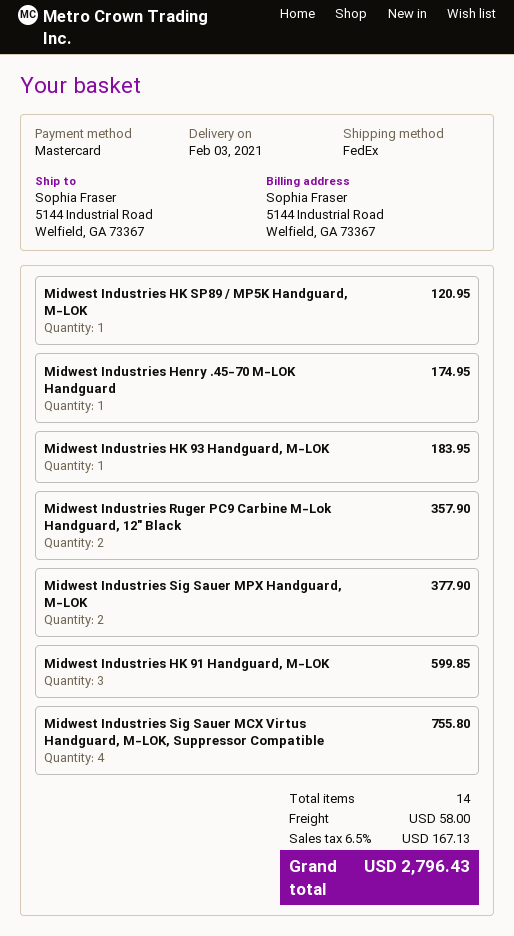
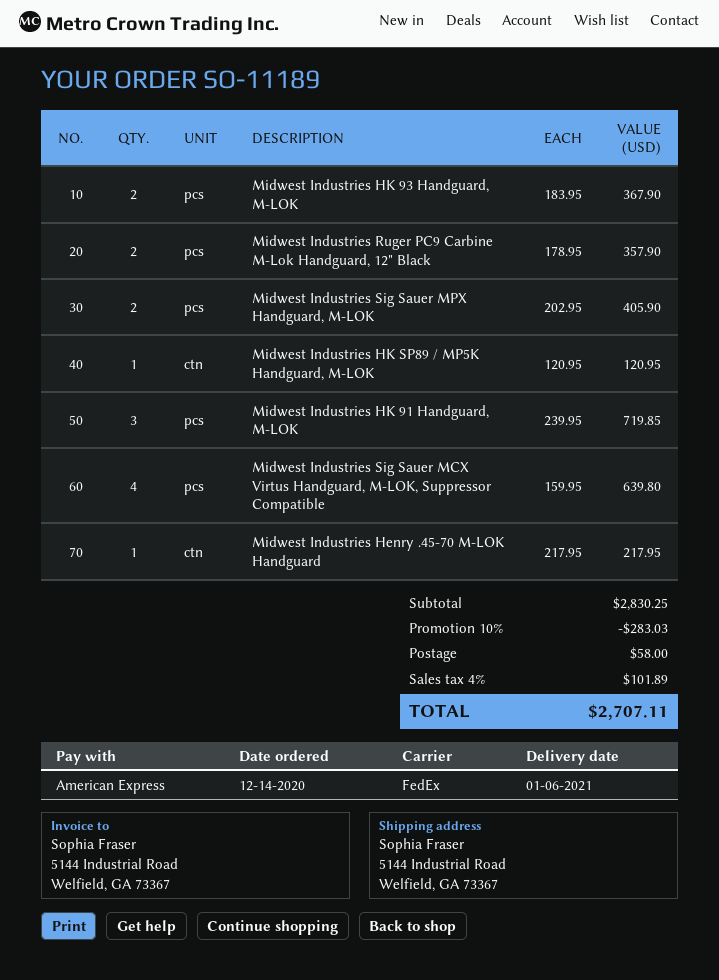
delivery date: 2021-02-03 -> 2021-01-06
payment method: Mastercard -> American Express
Midwest Industries Henry .45-70 M-LOK Handguard: 1 for 174.95 -> 1 for 217.95
Midwest Industries HK 93 Handguard, M-LOK: 1 for 183.95 -> 2 for 367.90
Midwest Industries Sig Sauer MPX Handguard, M-LOK: 2 for 377.90 -> 2 for 405.90
Midwest Industries HK 91 Handguard, M-LOK: 3 for 599.85 -> 3 for 719.85
Midwest Industries Sig Sauer MCX Virtus Handguard, M-LOK, Suppressor Compatible: 4 for 755.80 -> 4 for 639.80
discount: none -> 10% = 283.03
tax: 6.5% = 167.13 -> 4% = 101.89
total: 2796.43 -> 2707.11

